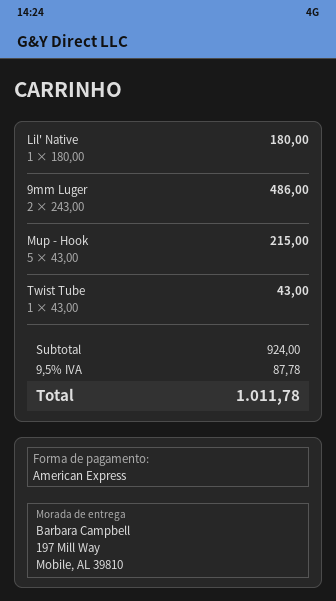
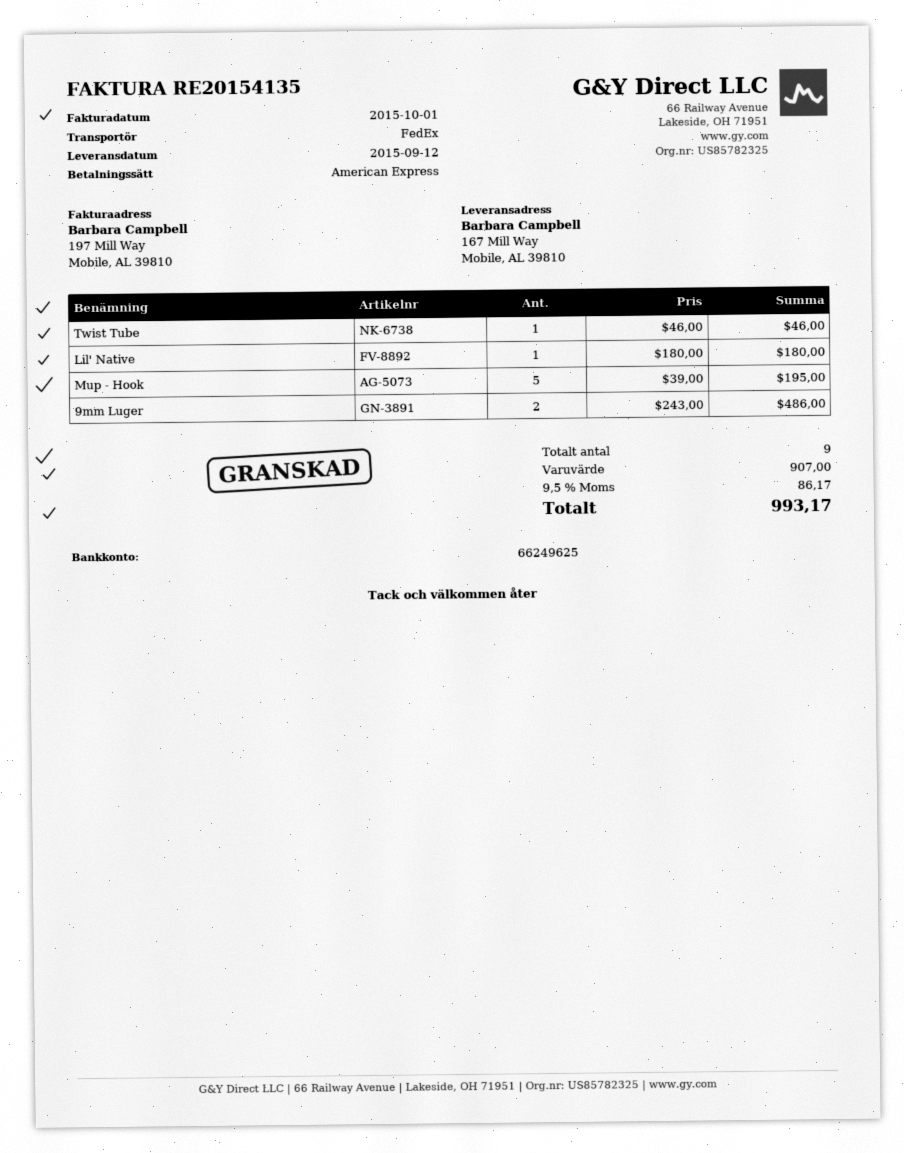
ship to: 197 Mill Way, Mobile, AL 39810 -> 167 Mill Way, Mobile, AL 39810
Mup - Hook: 5 x 43.00 = 215.00 -> 5 x 39.00 = 195.00
Twist Tube: 1 x 43.00 = 43.00 -> 1 x 46.00 = 46.00
subtotal: 924.00 -> 907.00
tax: 9.5% = 87.78 -> 9.5% = 86.17
total: 1011.78 -> 993.17

